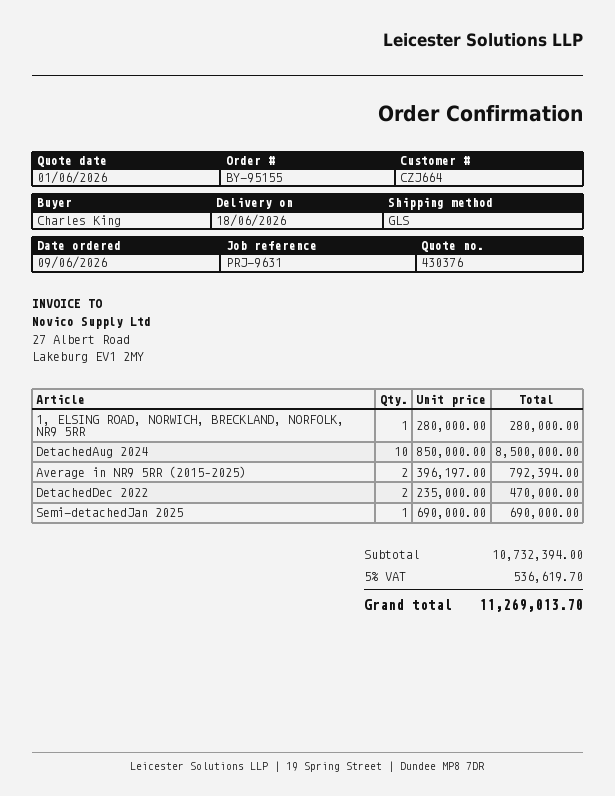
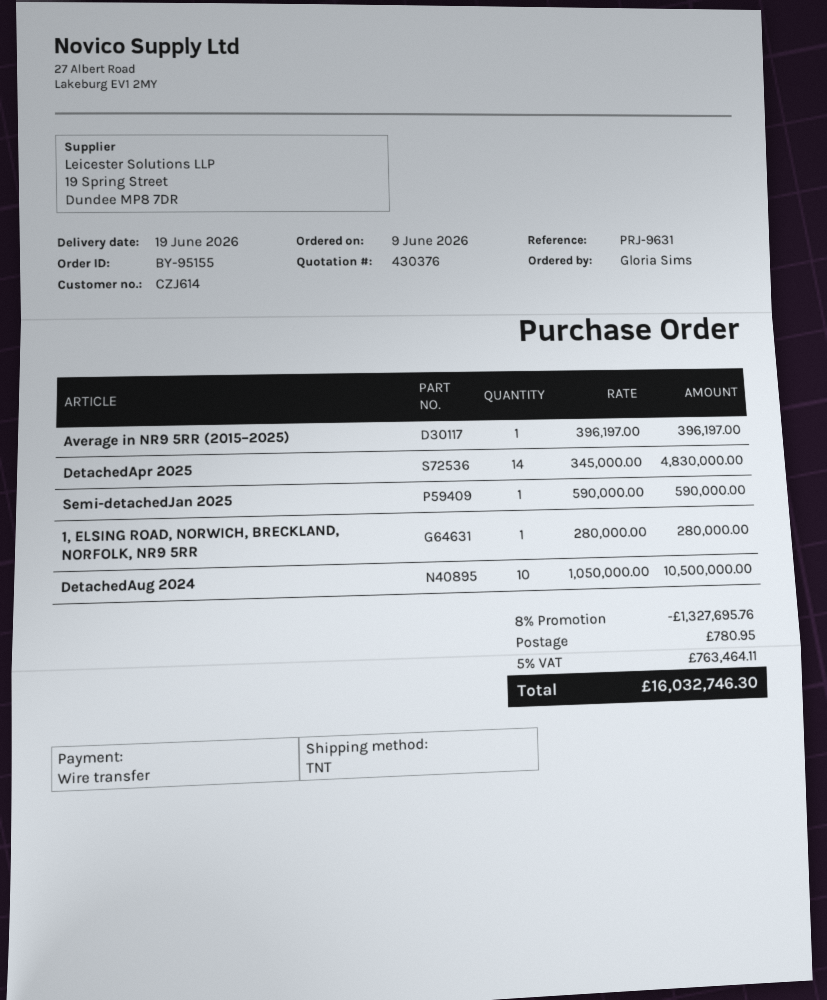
delivery date: 2026-06-18 -> 2026-06-19
customer number: CZJ664 -> CZJ614
ordered by: Charles King -> Gloria Sims
shipping method: GLS -> TNT
DetachedAug 2024: 10 x 850000.00 = 8500000.00 -> 10 x 1050000.00 = 10500000.00
Average in NR9 5RR (2015–2025): 2 x 396197.00 = 792394.00 -> 1 x 396197.00 = 396197.00
DetachedDec 2022: 2 x 235000.00 = 470000.00 -> none
Semi-detachedJan 2025: 1 x 690000.00 = 690000.00 -> 1 x 590000.00 = 590000.00
DetachedApr 2025: none -> 14 x 345000.00 = 4830000.00
discount: none -> 8% = 1327695.76
shipping: none -> 780.95
tax: 5% = 536619.70 -> 5% = 763464.11
total: 11269013.70 -> 16032746.30

